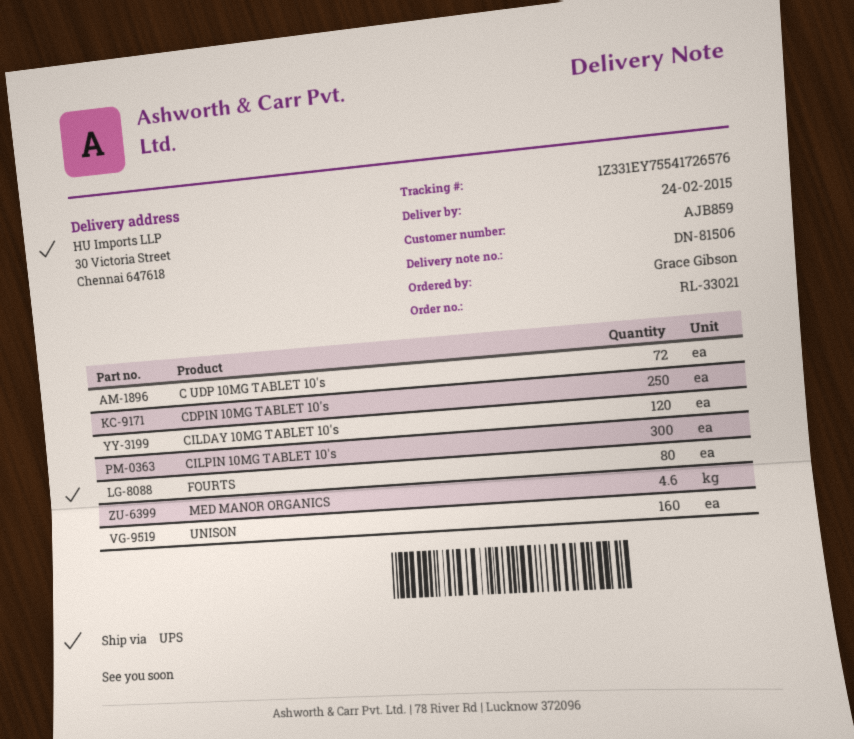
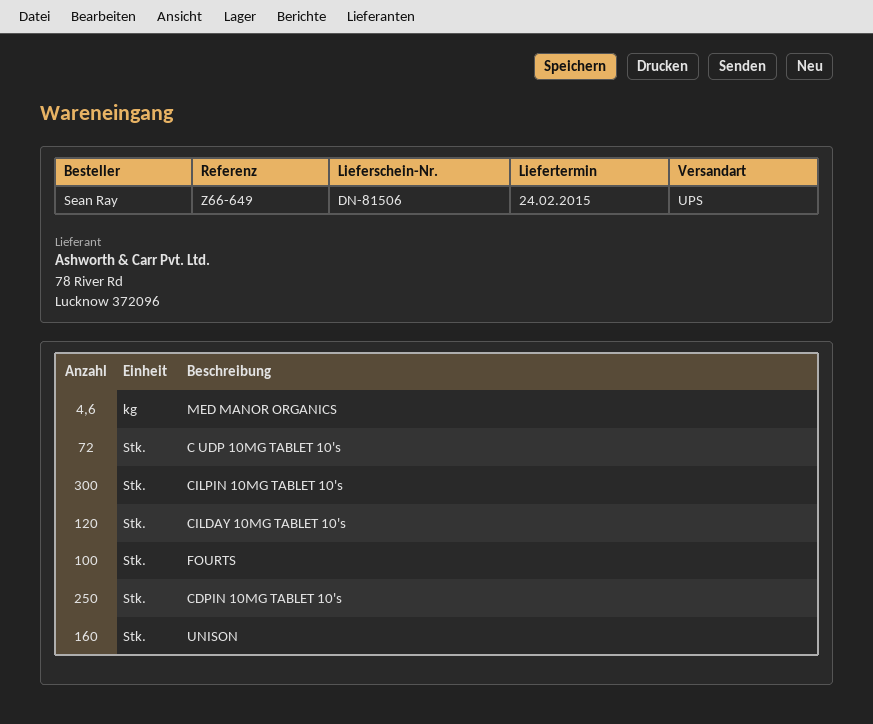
ordered by: Grace Gibson -> Sean Ray
FOURTS: 80 -> 100

